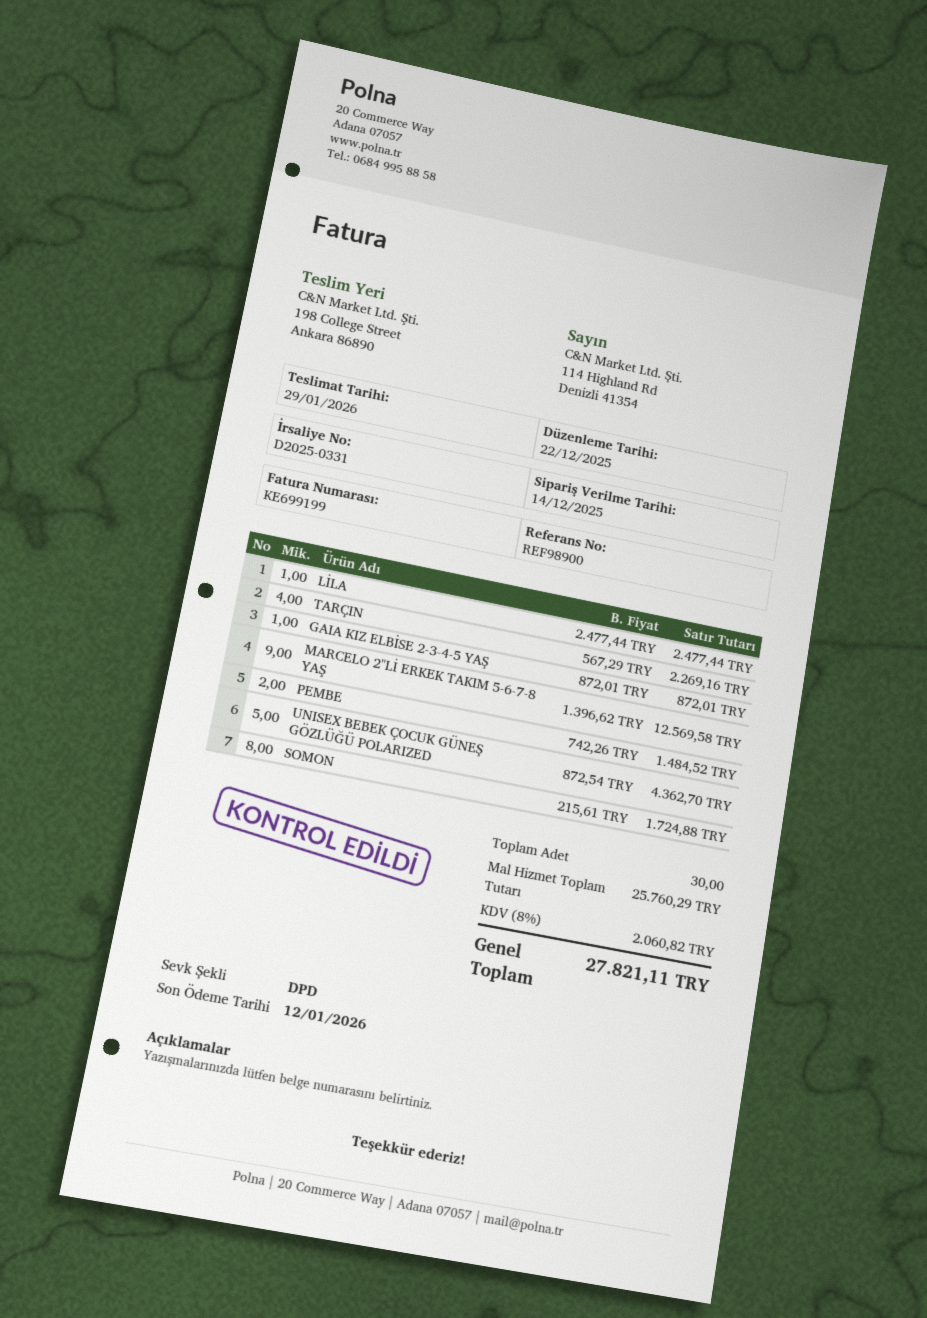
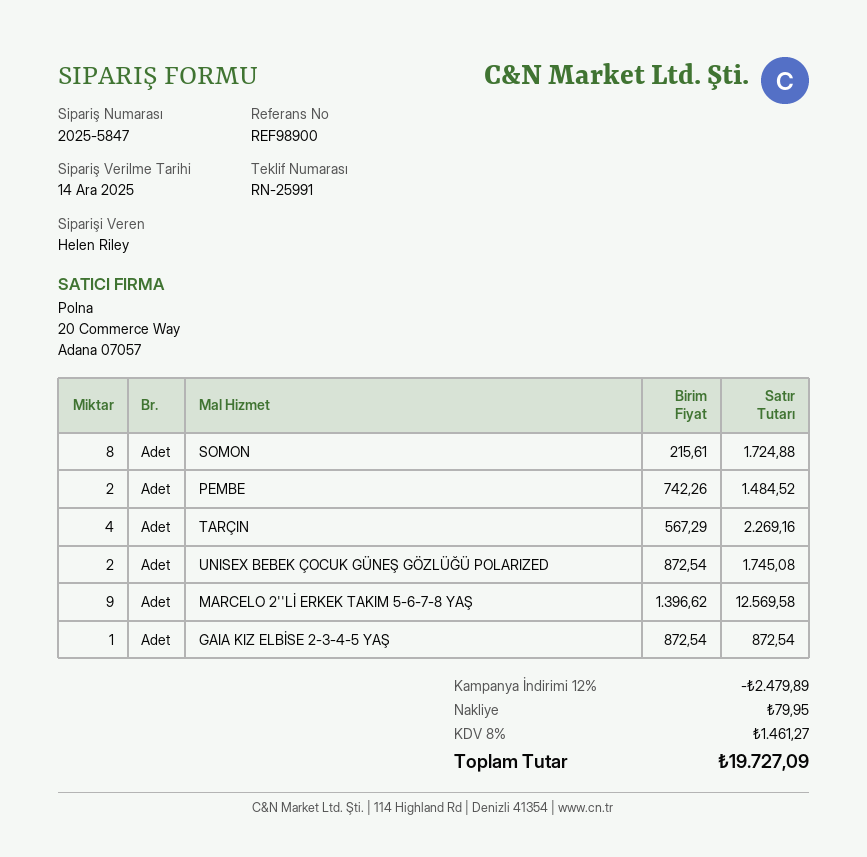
LİLA: 1 x 2477.44 = 2477.44 -> none
GAIA KIZ ELBİSE 2-3-4-5 YAŞ: 1 x 872.01 = 872.01 -> 1 x 872.54 = 872.54
UNISEX BEBEK ÇOCUK GÜNEŞ GÖZLÜĞÜ POLARIZED: 5 x 872.54 = 4362.70 -> 2 x 872.54 = 1745.08
discount: none -> 12% = 2479.89
shipping: none -> 79.95
tax: 8% = 2060.82 -> 8% = 1461.27
total: 27821.11 -> 19727.09

